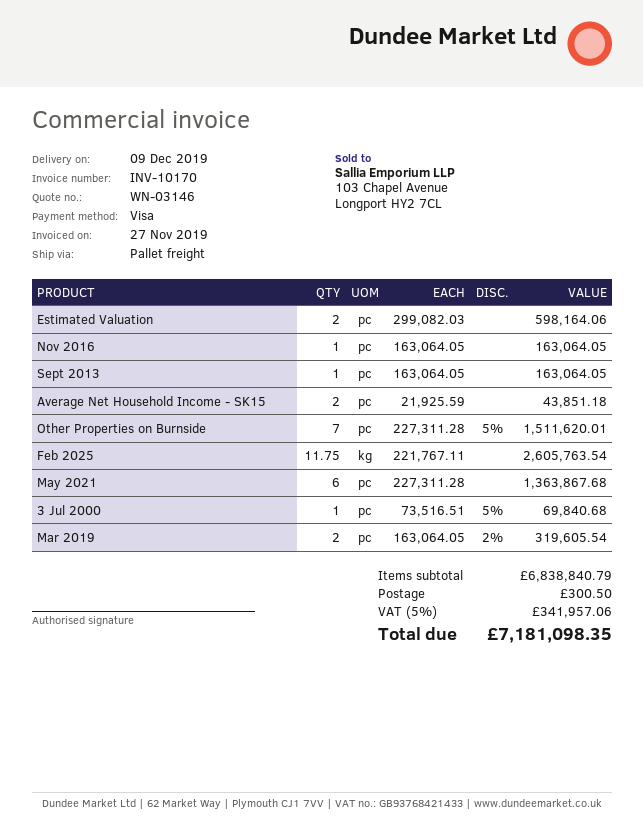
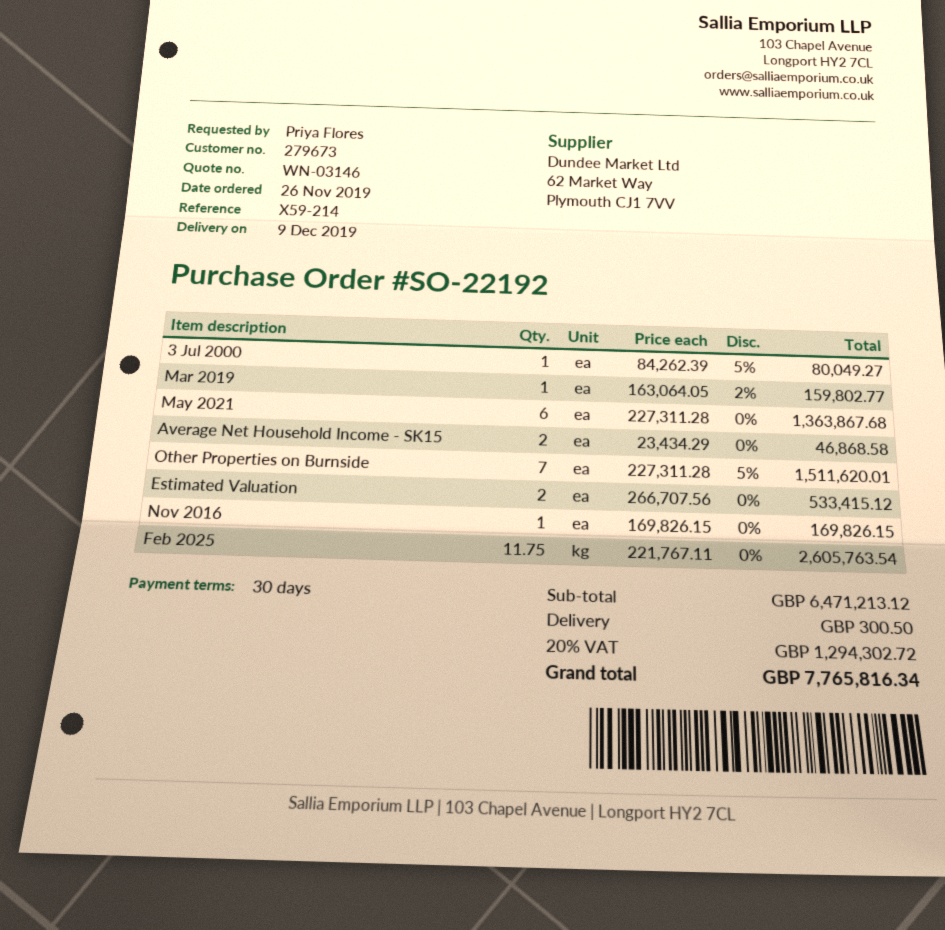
Estimated Valuation: 2 x 299082.03 = 598164.06 -> 2 x 266707.56 = 533415.12
Nov 2016: 1 x 163064.05 = 163064.05 -> 1 x 169826.15 = 169826.15
Sept 2013: 1 x 163064.05 = 163064.05 -> none
Average Net Household Income - SK15: 2 x 21925.59 = 43851.18 -> 2 x 23434.29 = 46868.58
3 Jul 2000: 1 x 73516.51 - 5% = 69840.68 -> 1 x 84262.39 - 5% = 80049.27
Mar 2019: 2 x 163064.05 - 2% = 319605.54 -> 1 x 163064.05 - 2% = 159802.77
subtotal: 6838840.79 -> 6471213.12
tax: 5% = 341957.06 -> 20% = 1294302.72
total: 7181098.35 -> 7765816.34

